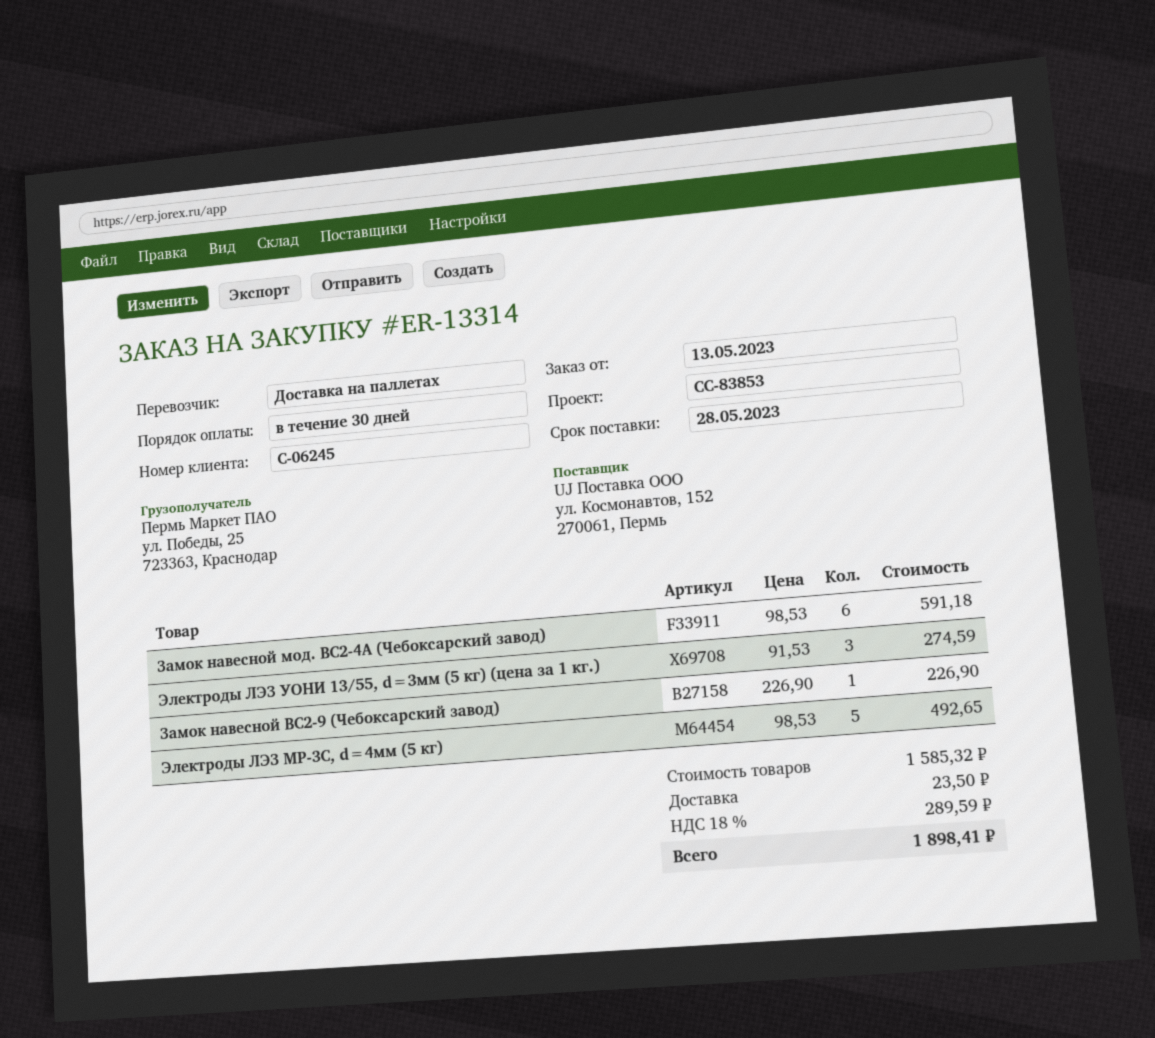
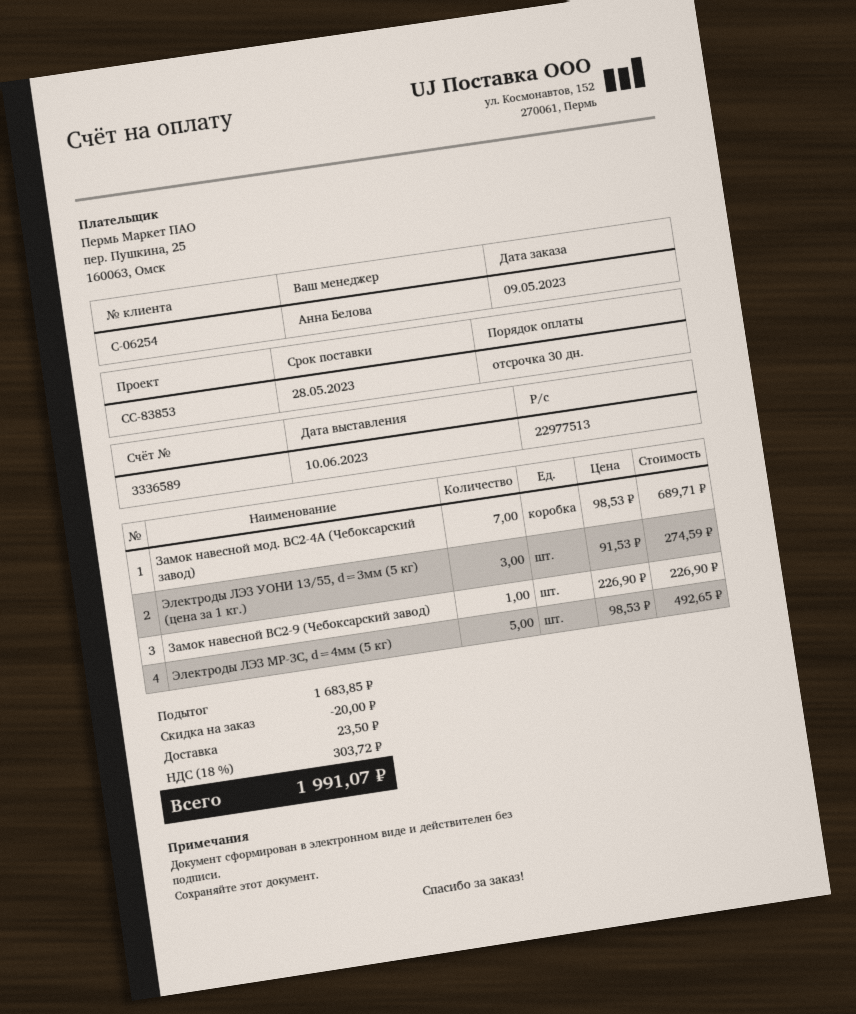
order date: 2023-05-13 -> 2023-05-09
customer number: C-06245 -> C-06254
Замок навесной мод. ВС2-4А (Чебоксарский завод): 6 x 98.53 = 591.18 -> 7 x 98.53 = 689.71
subtotal: 1585.32 -> 1683.85
discount: none -> 20.00
tax: 18% = 289.59 -> 18% = 303.72
total: 1898.41 -> 1991.07

